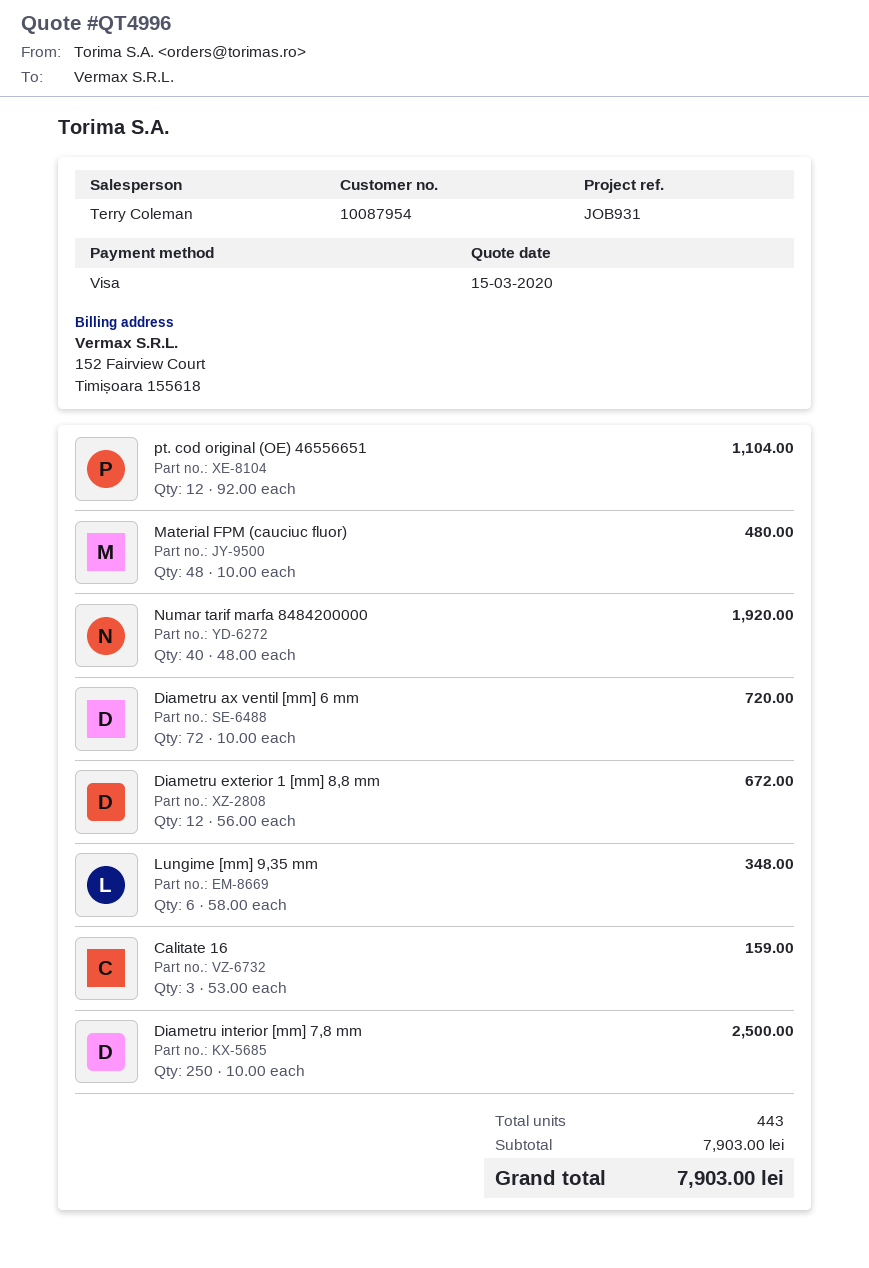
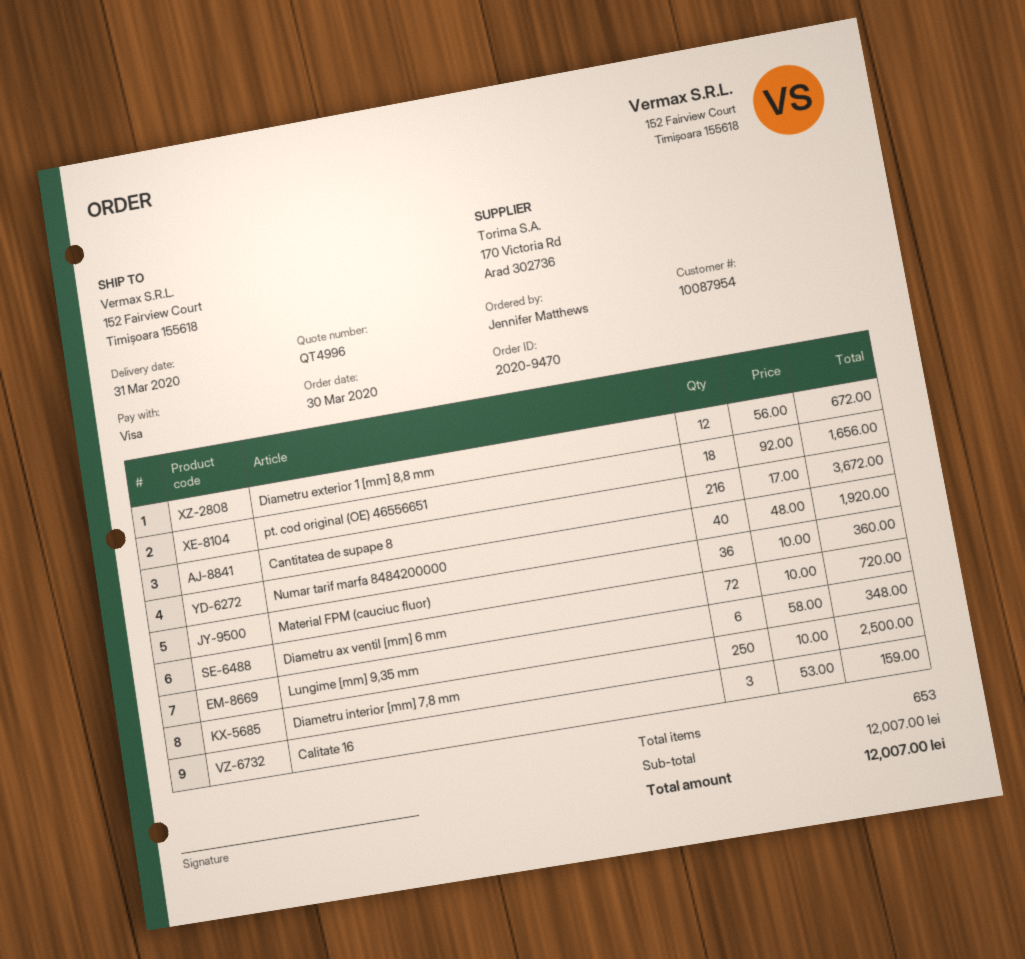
pt. cod original (OE) 46556651: 12 x 92.00 = 1104.00 -> 18 x 92.00 = 1656.00
Material FPM (cauciuc fluor): 48 x 10.00 = 480.00 -> 36 x 10.00 = 360.00
Cantitatea de supape 8: none -> 216 x 17.00 = 3672.00
total quantity: 443 -> 653
subtotal: 7903.00 -> 12007.00
total: 7903.00 -> 12007.00

